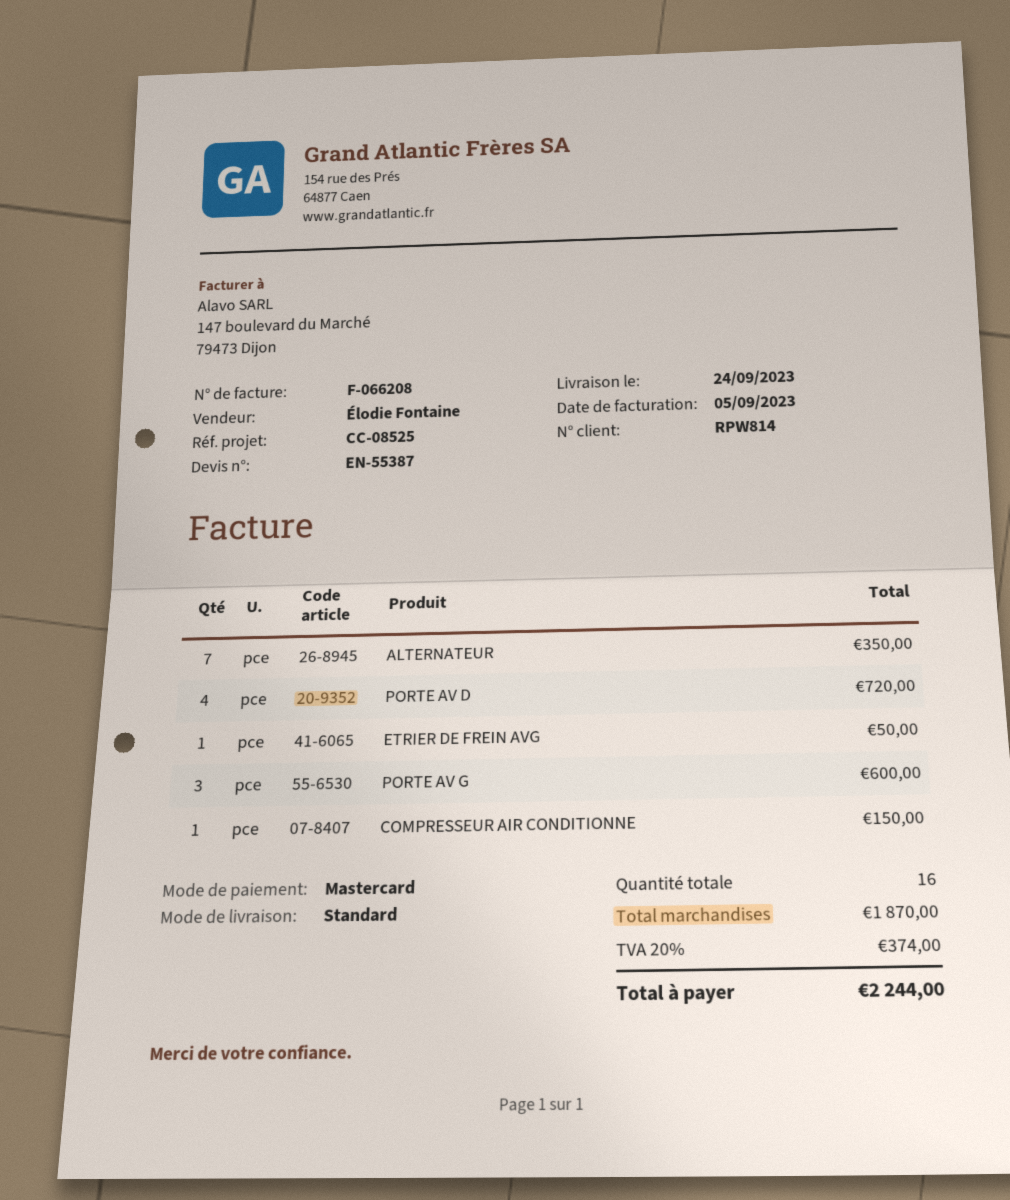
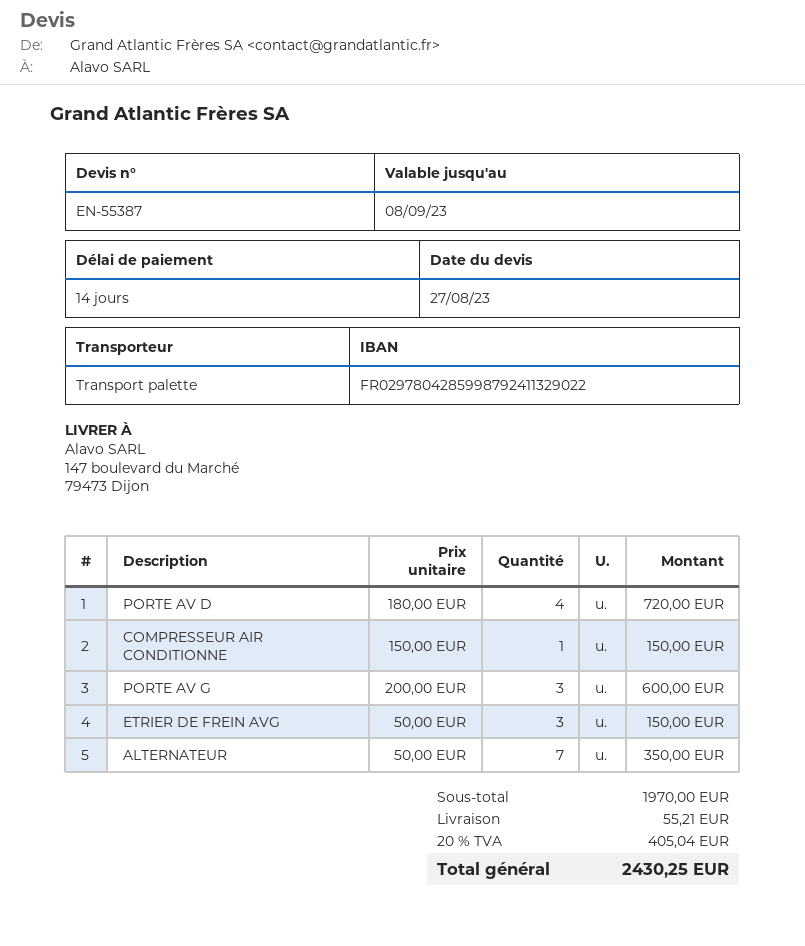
shipping method: standard -> pallet freight
ETRIER DE FREIN AVG: 1 for 50.00 -> 3 for 150.00
subtotal: 1870.00 -> 1970.00
shipping: none -> 55.21
tax: 20% = 374.00 -> 20% = 405.04
total: 2244.00 -> 2430.25

